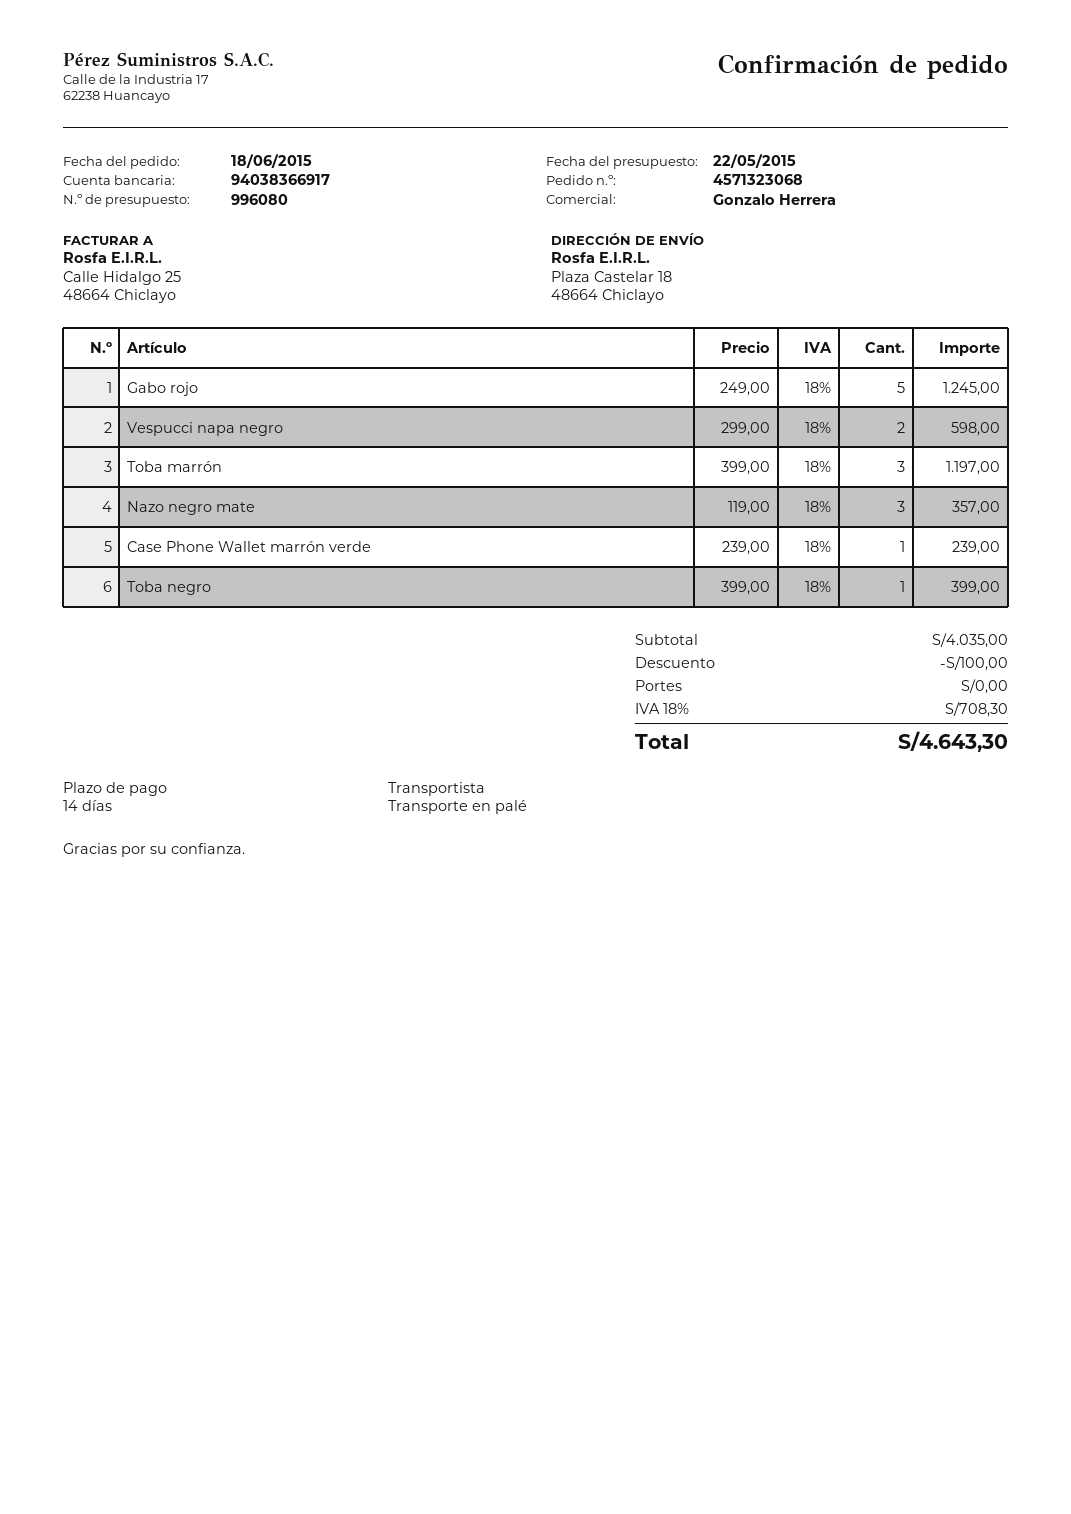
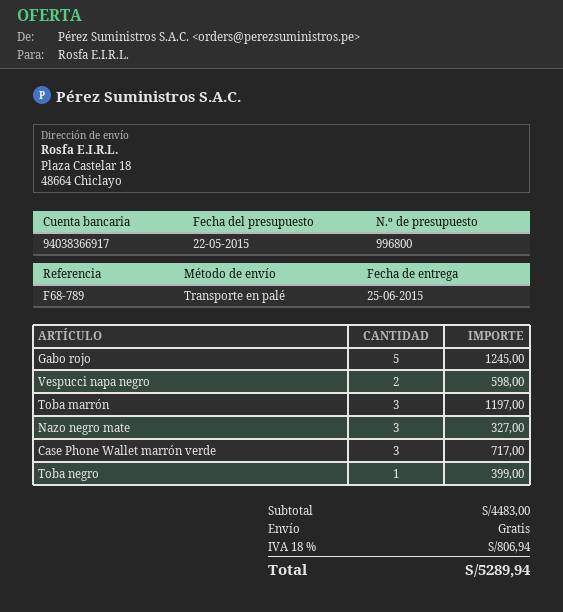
quote number: 996080 -> 996800
Nazo negro mate: 3 for 357.00 -> 3 for 327.00
Case Phone Wallet marrón verde: 1 for 239.00 -> 3 for 717.00
subtotal: 4035.00 -> 4483.00
discount: 100.00 -> none
tax: 18% = 708.30 -> 18% = 806.94
total: 4643.30 -> 5289.94

